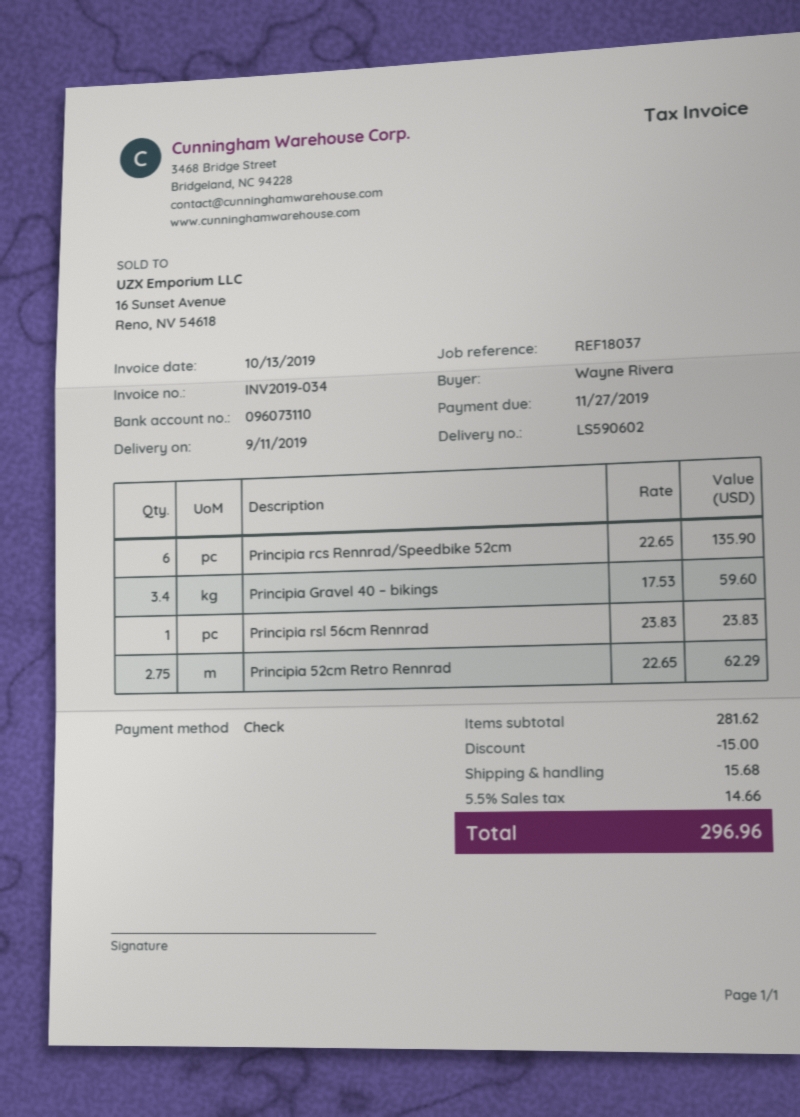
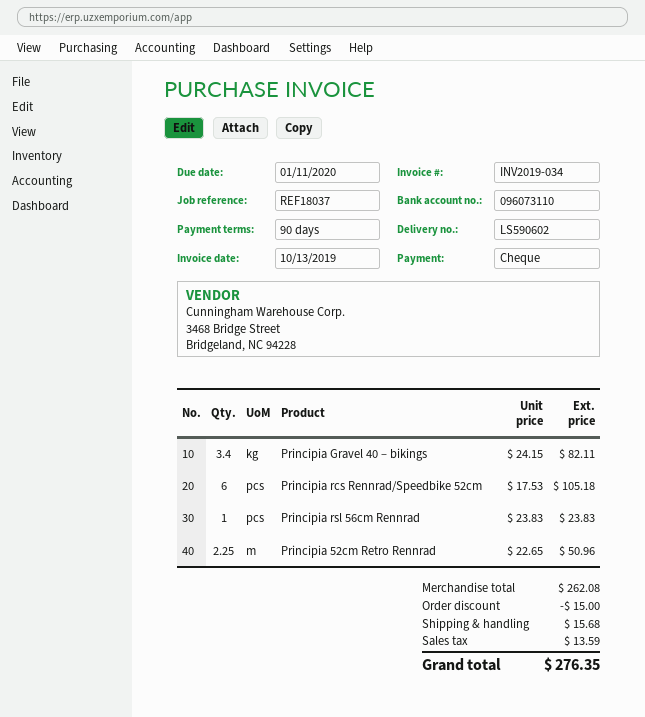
due date: 2019-11-27 -> 2020-01-11
Principia rcs Rennrad/Speedbike 52cm: 6 x 22.65 = 135.90 -> 6 x 17.53 = 105.18
Principia Gravel 40 – bikings: 3.4 x 17.53 = 59.60 -> 3.4 x 24.15 = 82.11
Principia 52cm Retro Rennrad: 2.75 x 22.65 = 62.29 -> 2.25 x 22.65 = 50.96
subtotal: 281.62 -> 262.08
tax: 14.66 -> 13.59
total: 296.96 -> 276.35

